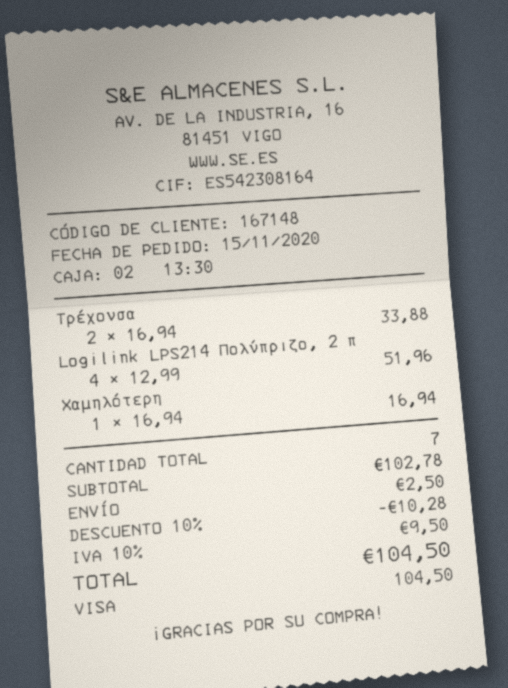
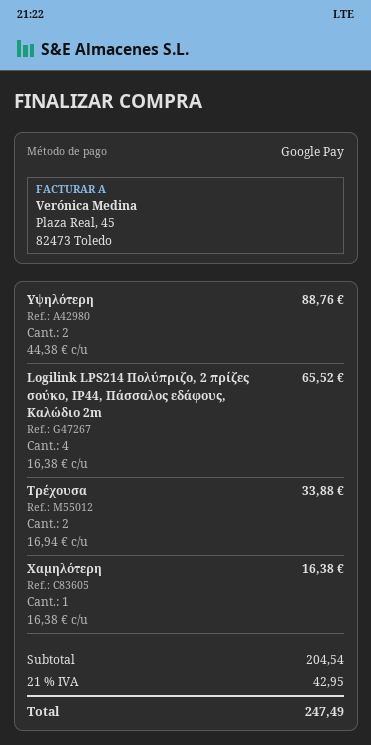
payment method: Visa -> Google Pay
Logilink LPS214 Πολύπριζο, 2 π: 4 x 12.99 = 51.96 -> 4 x 16.38 = 65.52
Χαμηλότερη: 1 x 16.94 = 16.94 -> 1 x 16.38 = 16.38
Υψηλότερη: none -> 2 x 44.38 = 88.76
subtotal: 102.78 -> 204.54
discount: 10% = 10.28 -> none
shipping: 2.50 -> none
tax: 10% = 9.50 -> 21% = 42.95
total: 104.50 -> 247.49

